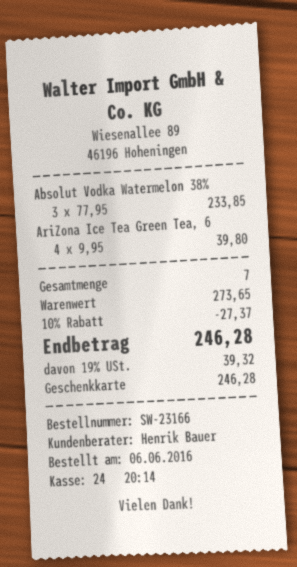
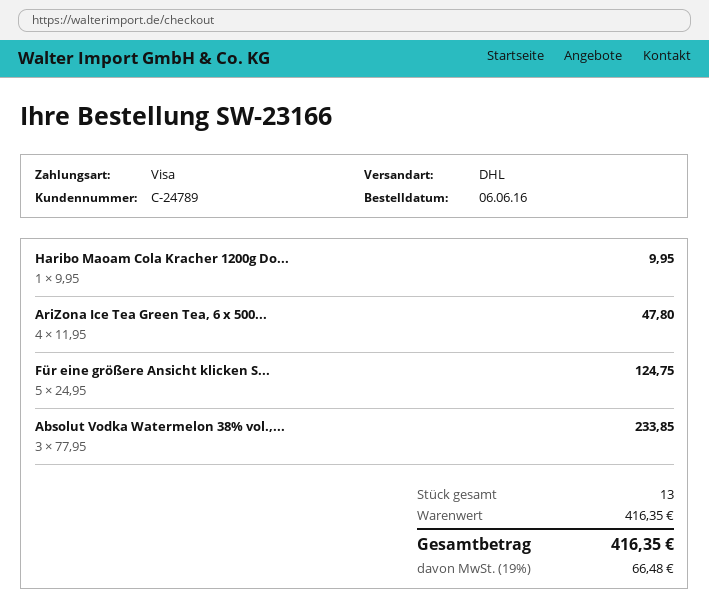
payment method: gift card -> Visa
AriZona Ice Tea Green Tea, 6: 4 x 9.95 = 39.80 -> 4 x 11.95 = 47.80
Haribo Maoam Cola Kracher 1200g Do...: none -> 1 x 9.95 = 9.95
Für eine größere Ansicht klicken S...: none -> 5 x 24.95 = 124.75
total quantity: 7 -> 13
subtotal: 273.65 -> 416.35
discount: 10% = 27.37 -> none
tax: 19% = 39.32 -> 19% = 66.48
total: 246.28 -> 416.35

